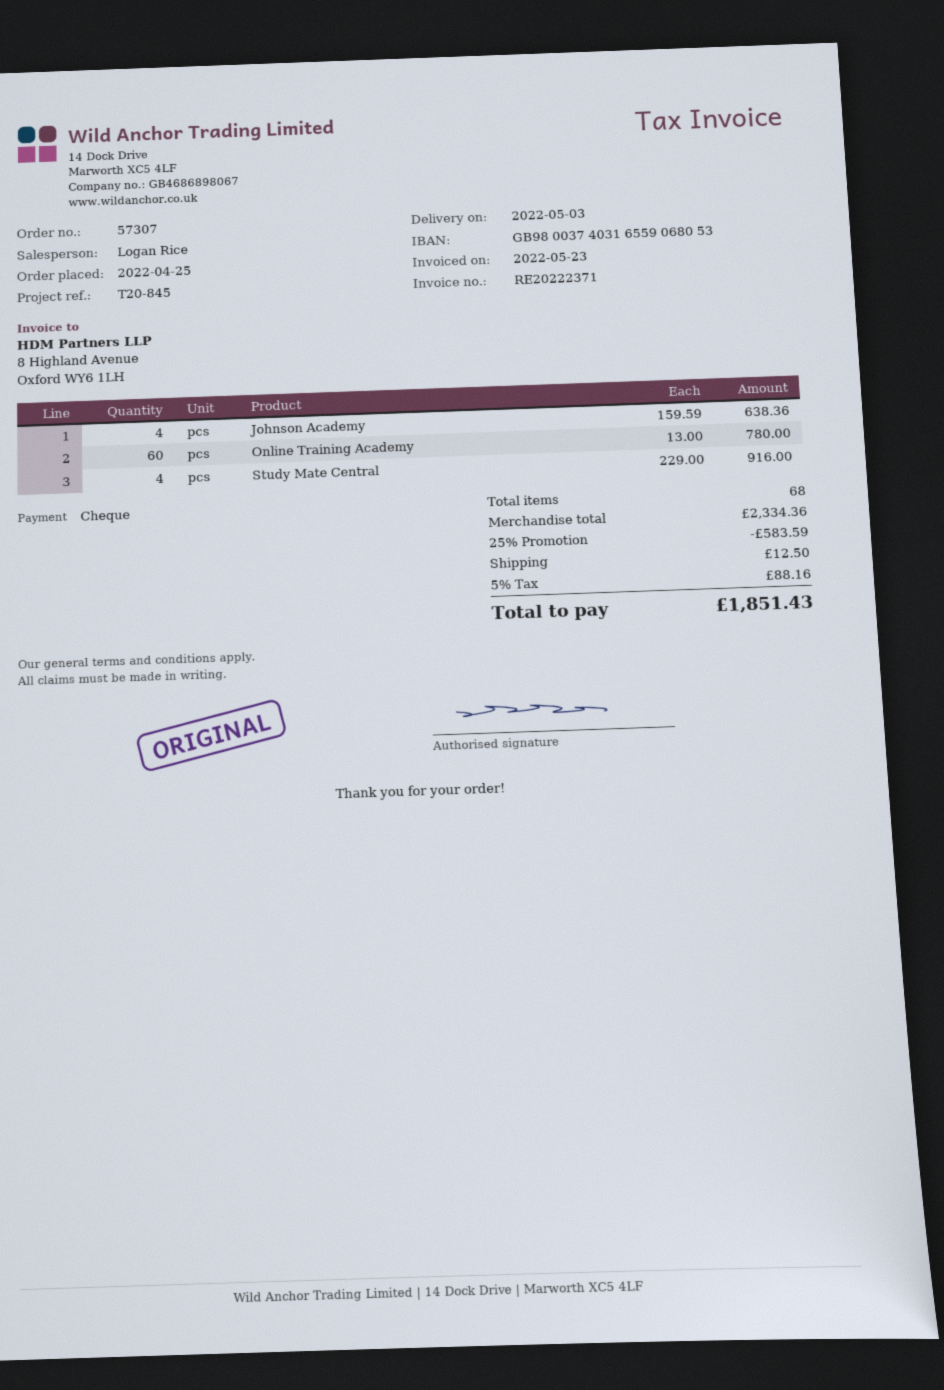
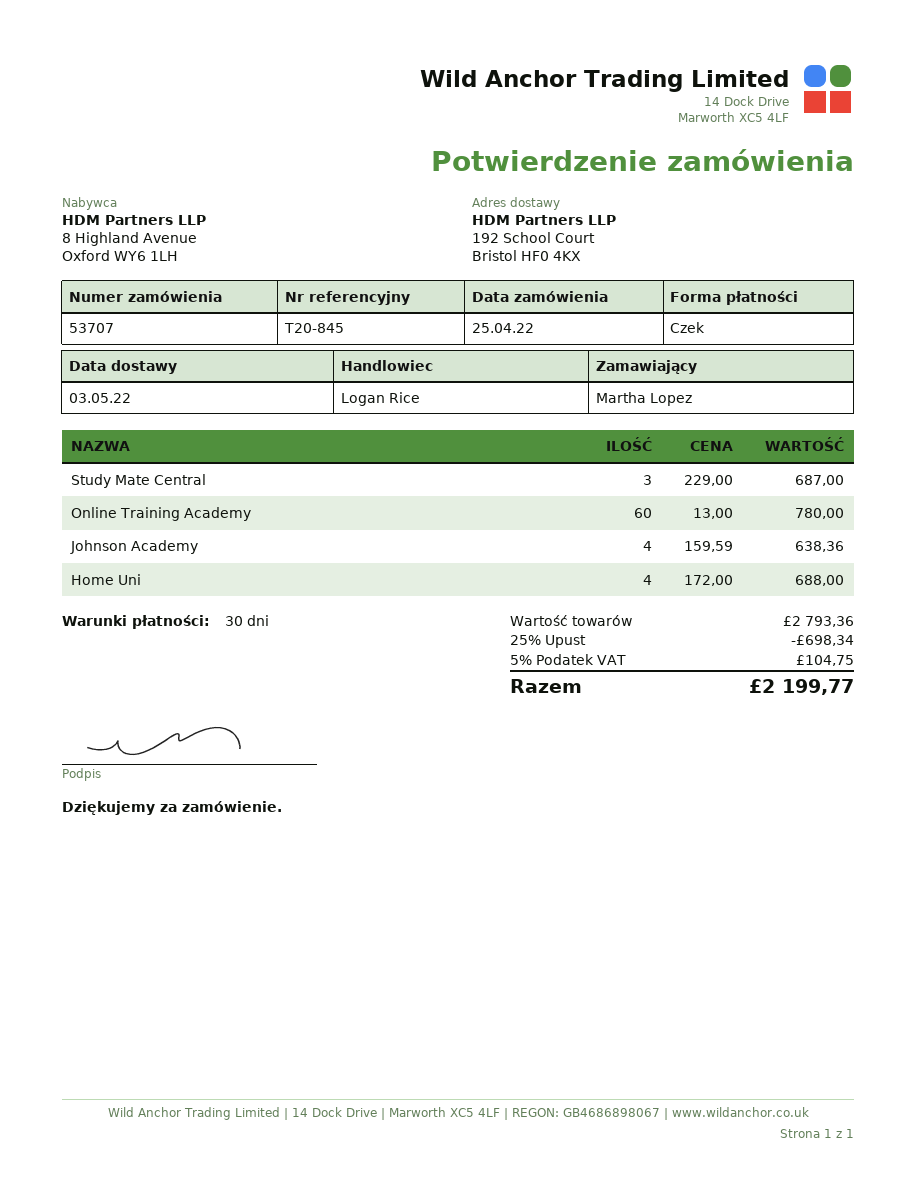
order number: 57307 -> 53707
Study Mate Central: 4 x 229.00 = 916.00 -> 3 x 229.00 = 687.00
Home Uni: none -> 4 x 172.00 = 688.00
subtotal: 2334.36 -> 2793.36
discount: 25% = 583.59 -> 25% = 698.34
shipping: 12.50 -> none
tax: 5% = 88.16 -> 5% = 104.75
total: 1851.43 -> 2199.77

